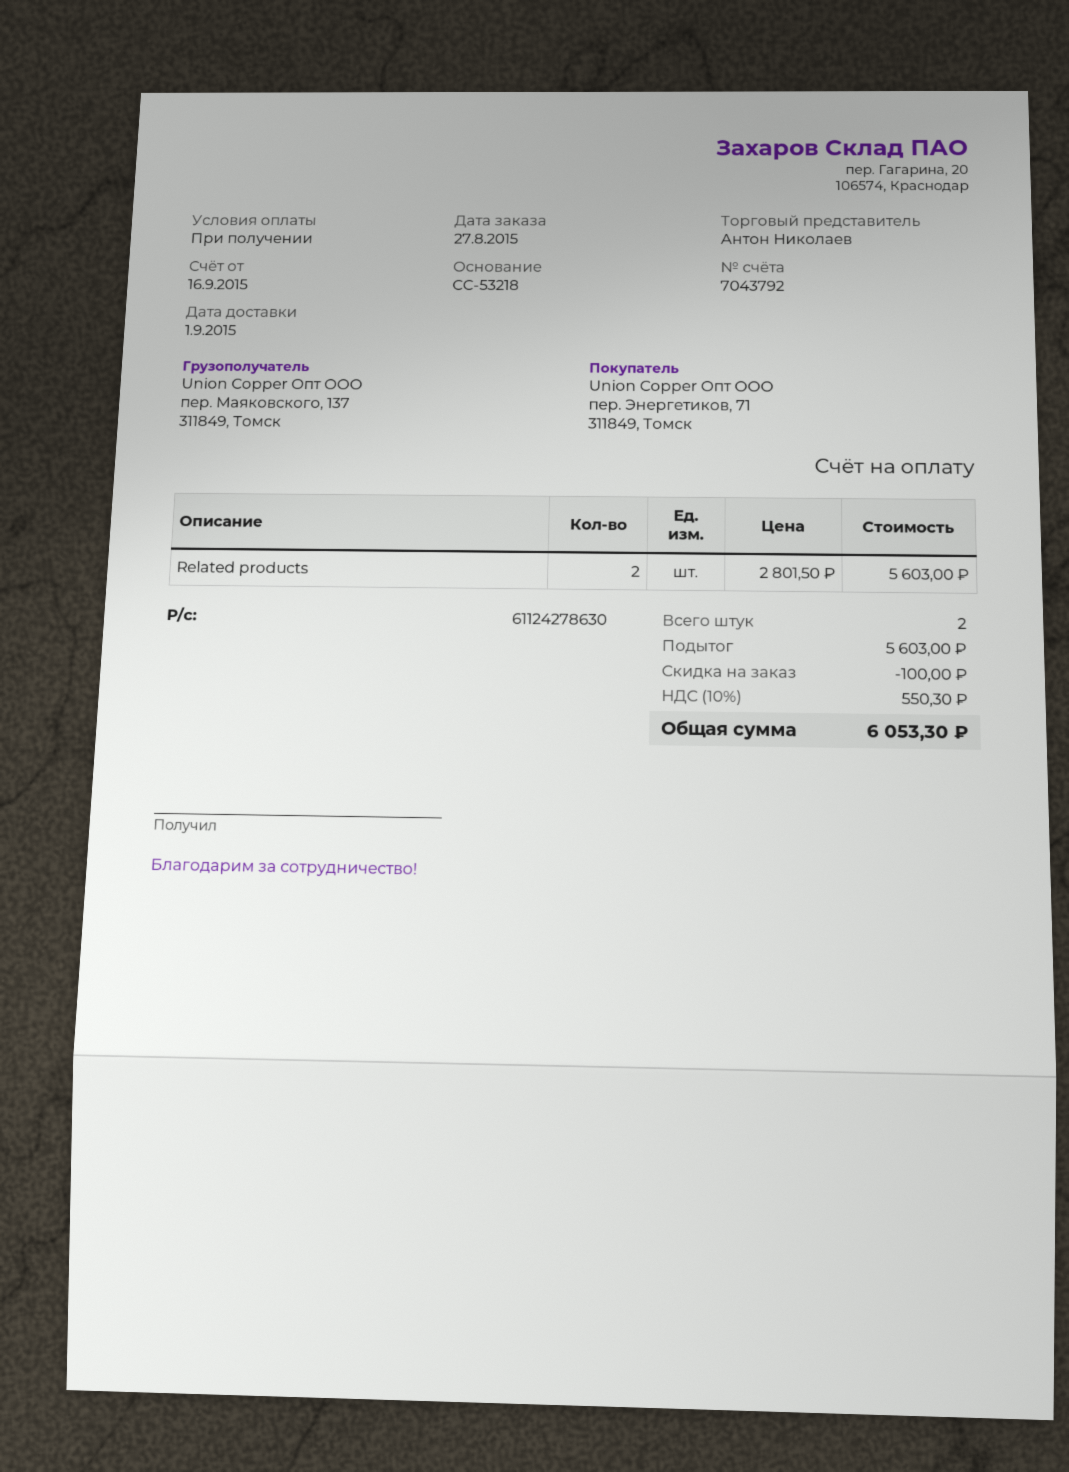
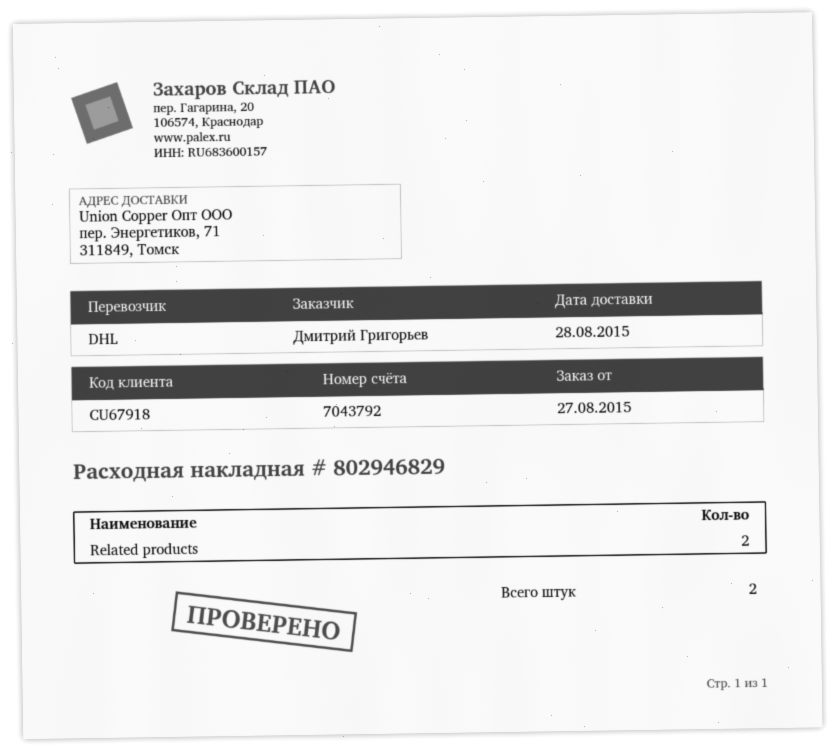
delivery date: 2015-09-01 -> 2015-08-28
ship to: пер. Маяковского, 137, 311849, Томск -> пер. Энергетиков, 71, 311849, Томск

